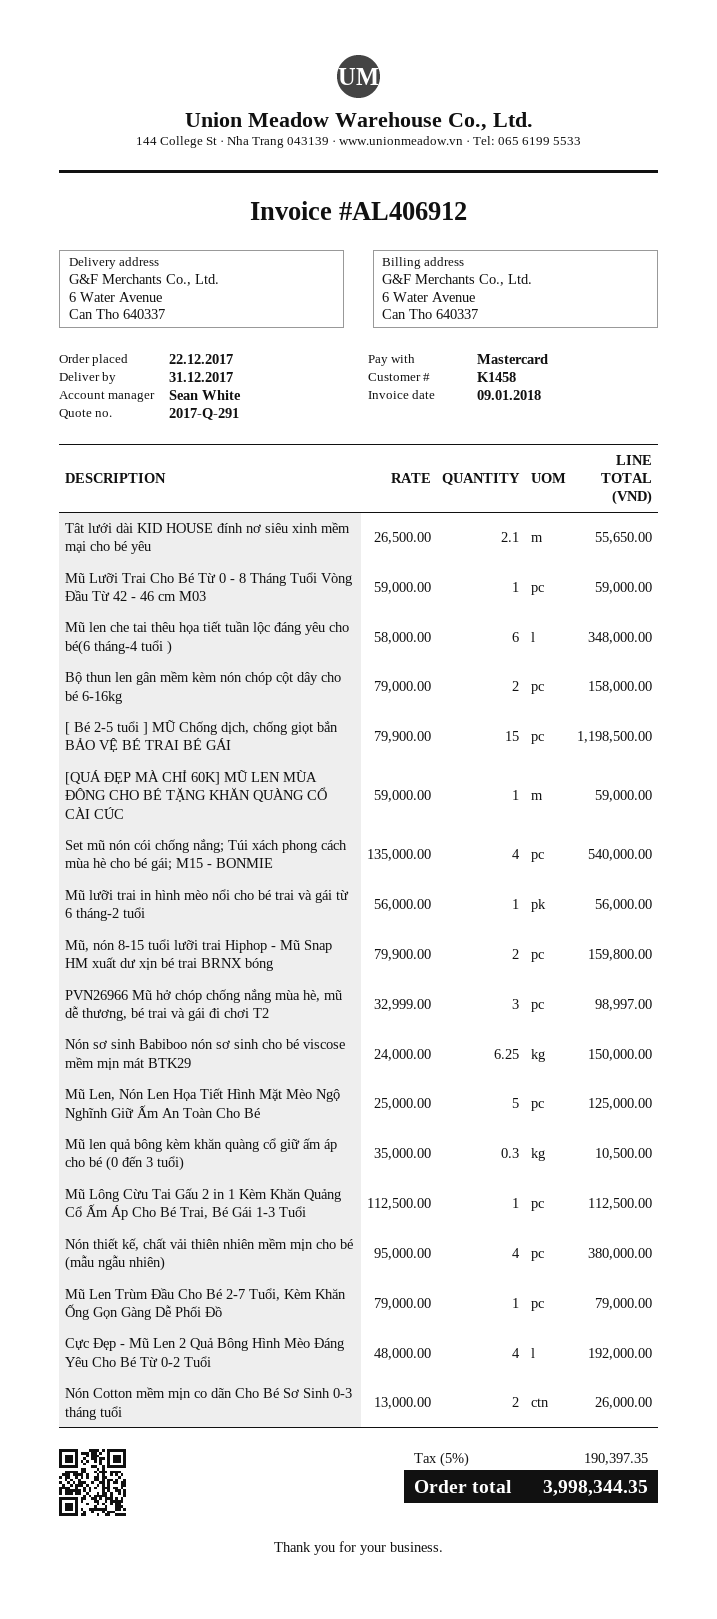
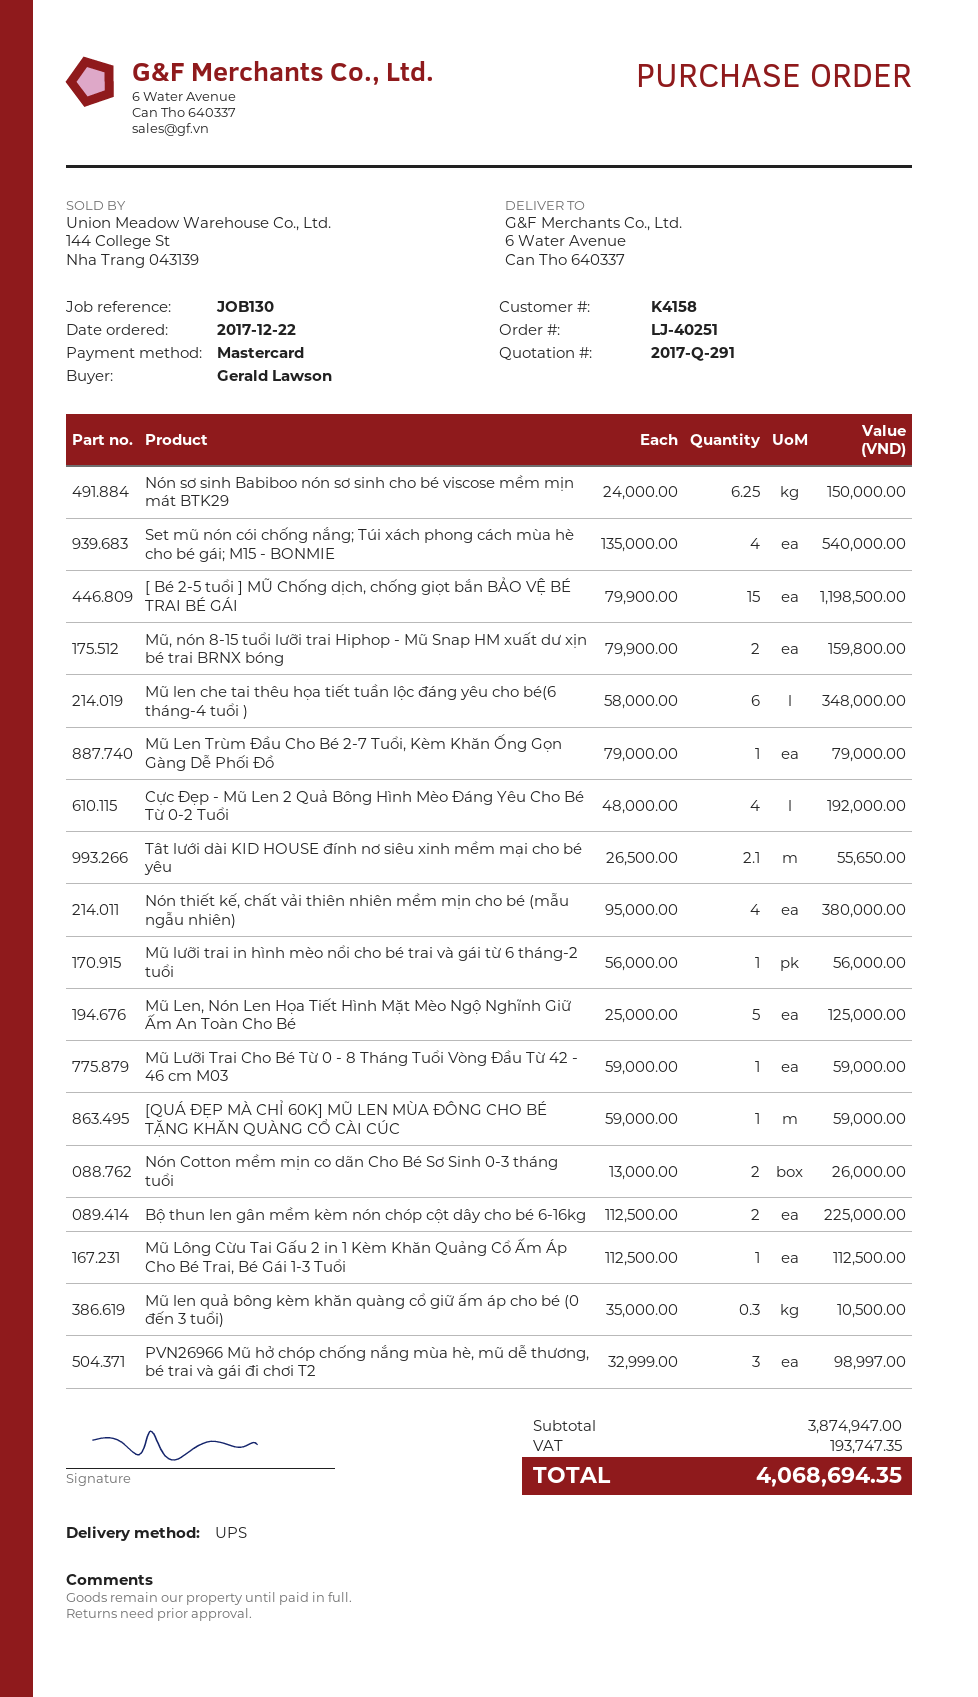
customer number: K1458 -> K4158
Bộ thun len gân mềm kèm nón chóp cột dây cho bé 6-16kg: 2 x 79000.00 = 158000.00 -> 2 x 112500.00 = 225000.00
tax: 190397.35 -> 193747.35
total: 3998344.35 -> 4068694.35

